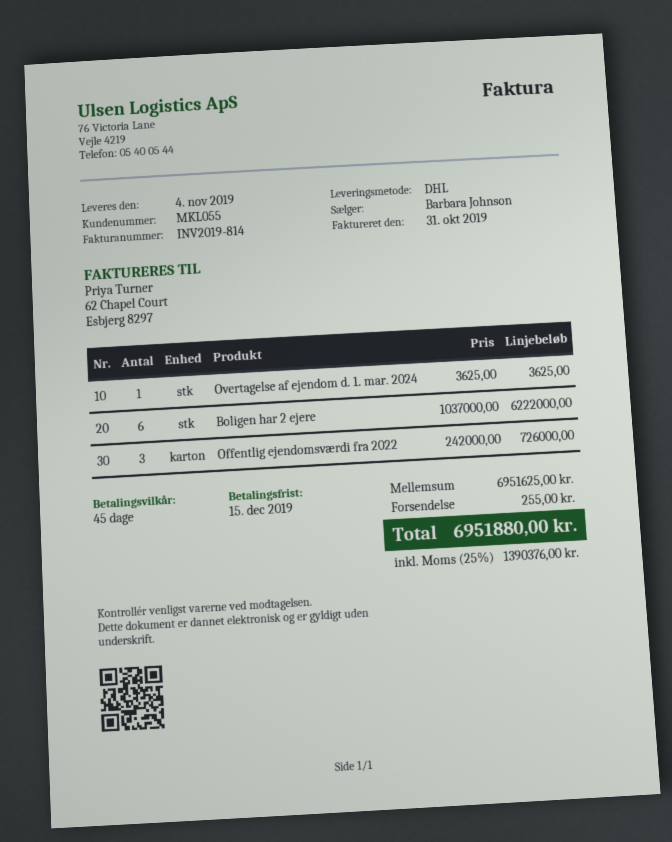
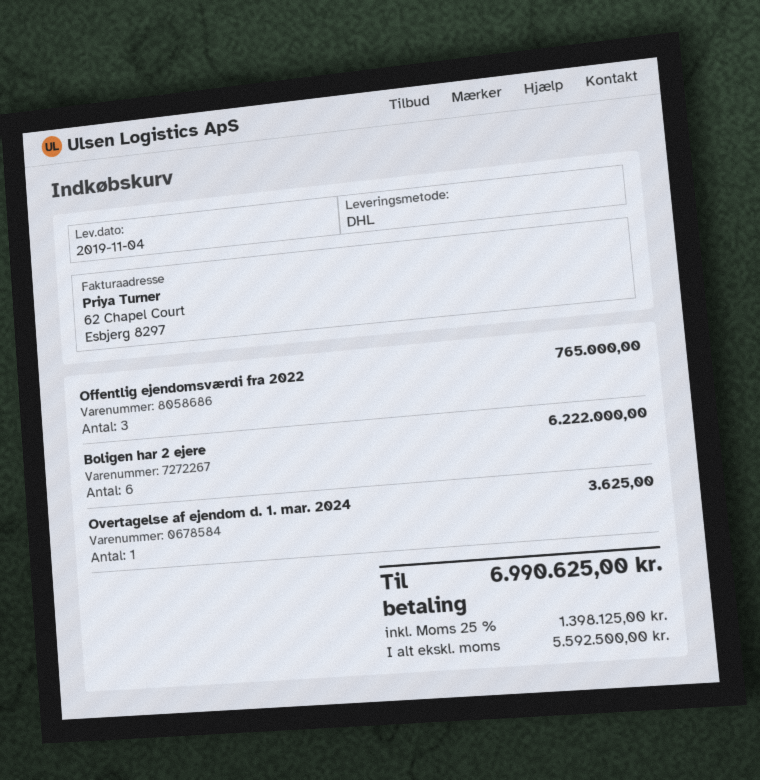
Offentlig ejendomsværdi fra 2022: 3 for 726000.00 -> 3 for 765000.00
shipping: 255.00 -> none
tax: 25% = 1390376.00 -> 25% = 1398125.00
total: 6951880.00 -> 6990625.00

